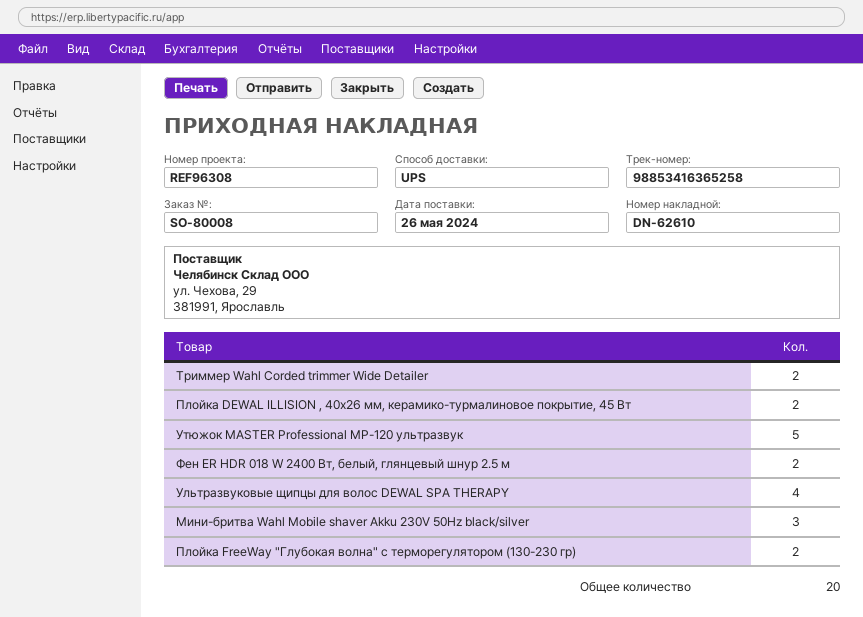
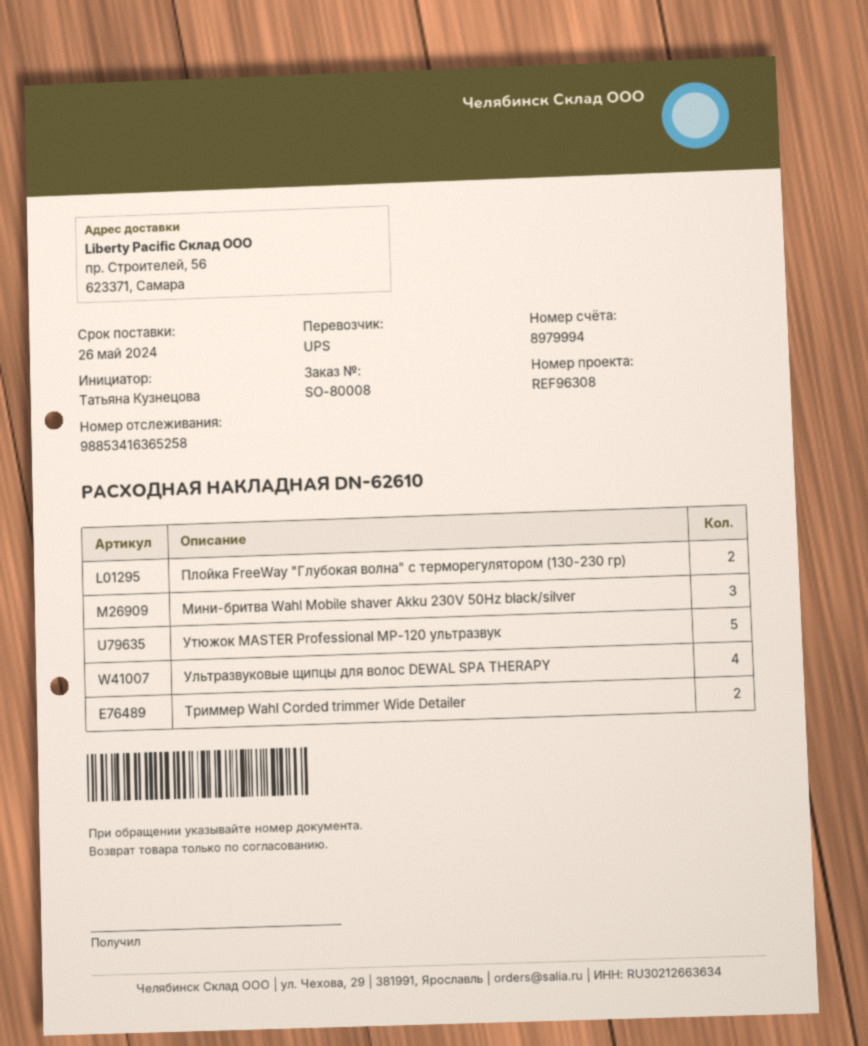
Плойка DEWAL ILLISION , 40x26 мм, керамико-турмалиновое покрытие, 45 Вт: 2 -> none
Фен ER HDR 018 W 2400 Вт, белый, глянцевый шнур 2.5 м: 2 -> none

